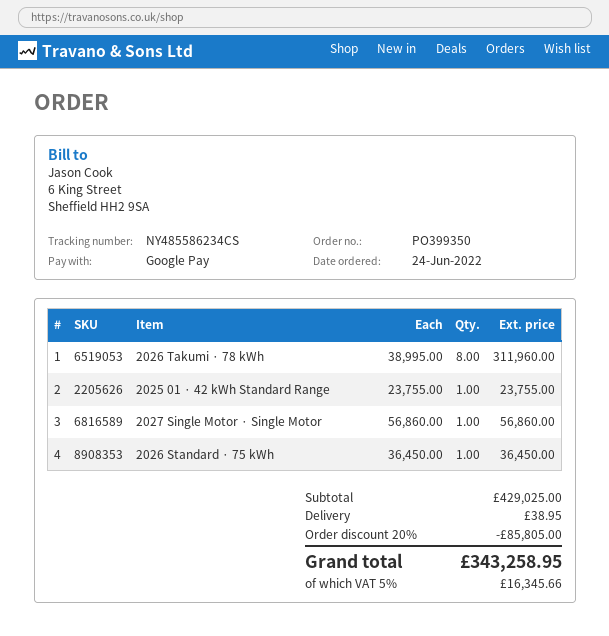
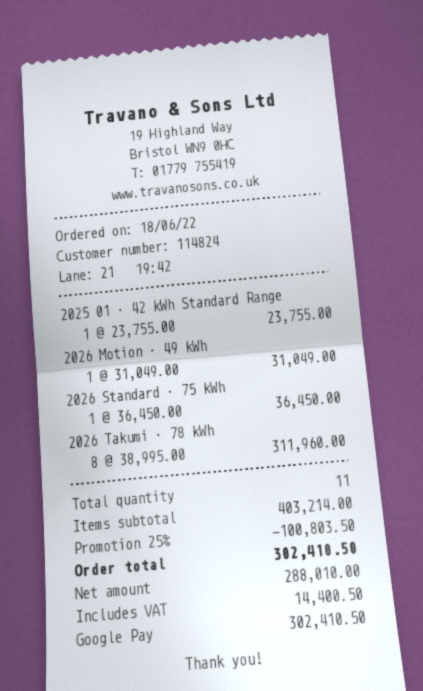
order date: 2022-06-24 -> 2022-06-18
2027 Single Motor · Single Motor: 1 x 56860.00 = 56860.00 -> none
2026 Motion · 49 kWh: none -> 1 x 31049.00 = 31049.00
subtotal: 429025.00 -> 403214.00
discount: 20% = 85805.00 -> 25% = 100803.50
shipping: 38.95 -> none
tax: 16345.66 -> 14400.50
total: 343258.95 -> 302410.50

